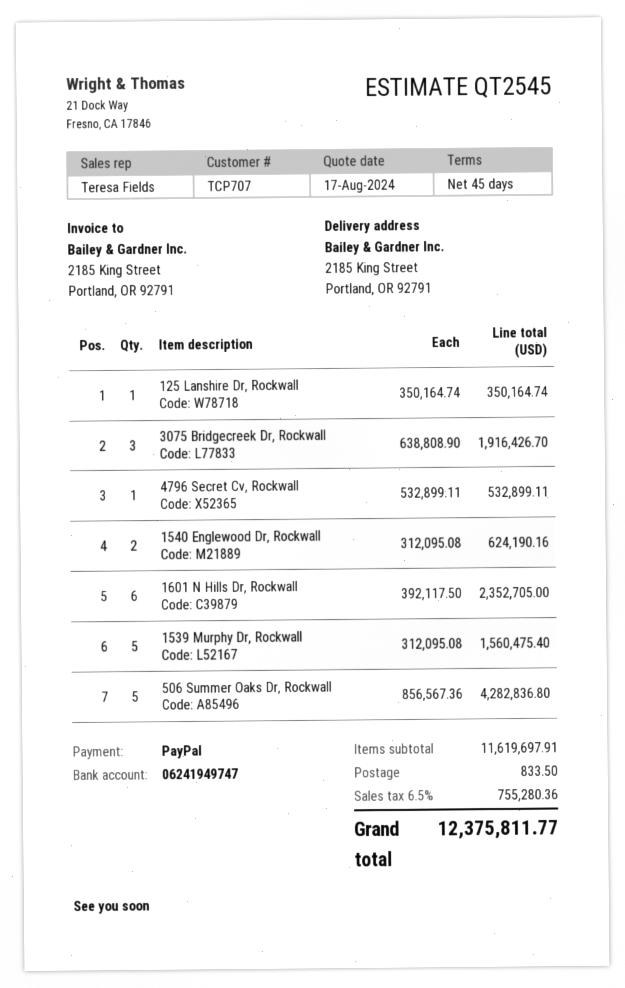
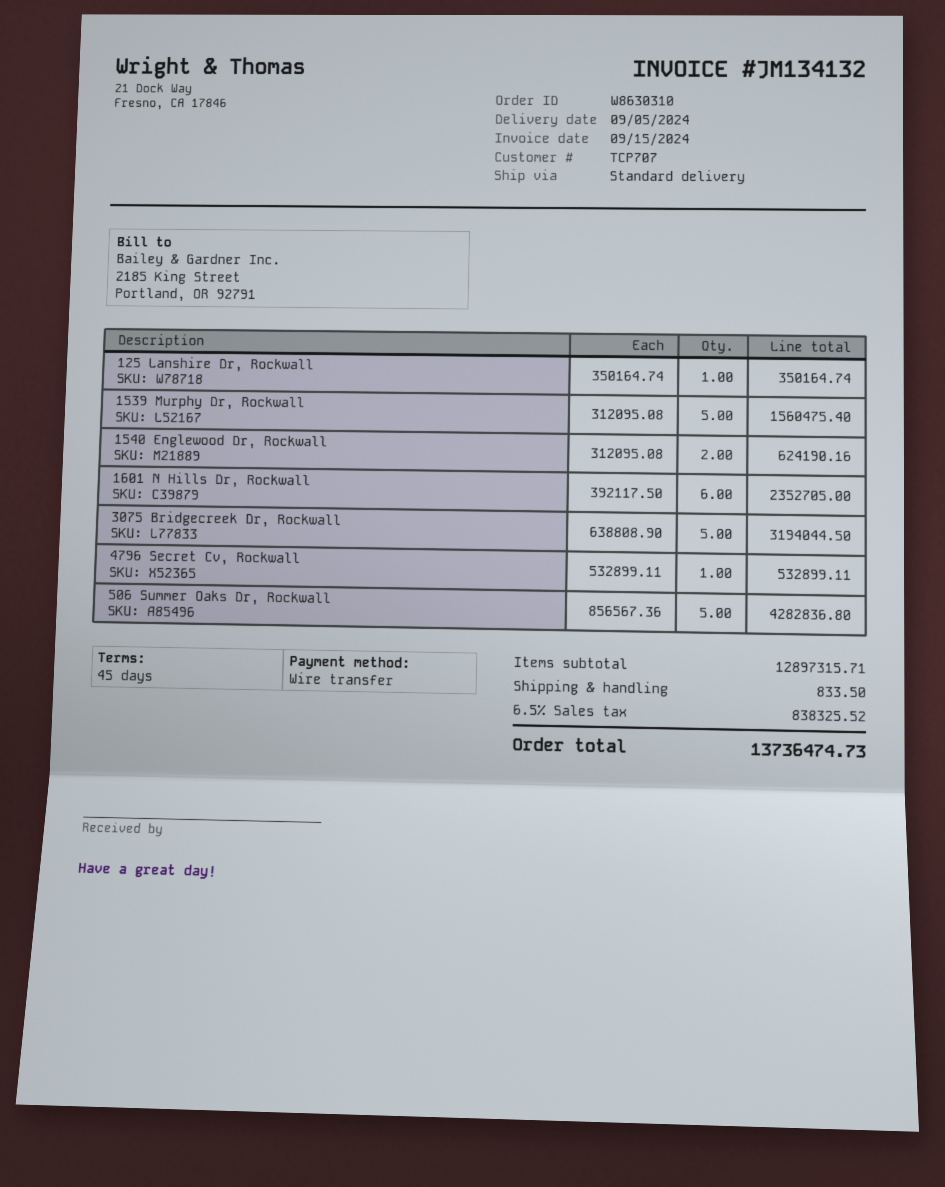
payment method: PayPal -> bank transfer
3075 Bridgecreek Dr, Rockwall: 3 x 638808.90 = 1916426.70 -> 5 x 638808.90 = 3194044.50
subtotal: 11619697.91 -> 12897315.71
tax: 6.5% = 755280.36 -> 6.5% = 838325.52
total: 12375811.77 -> 13736474.73

